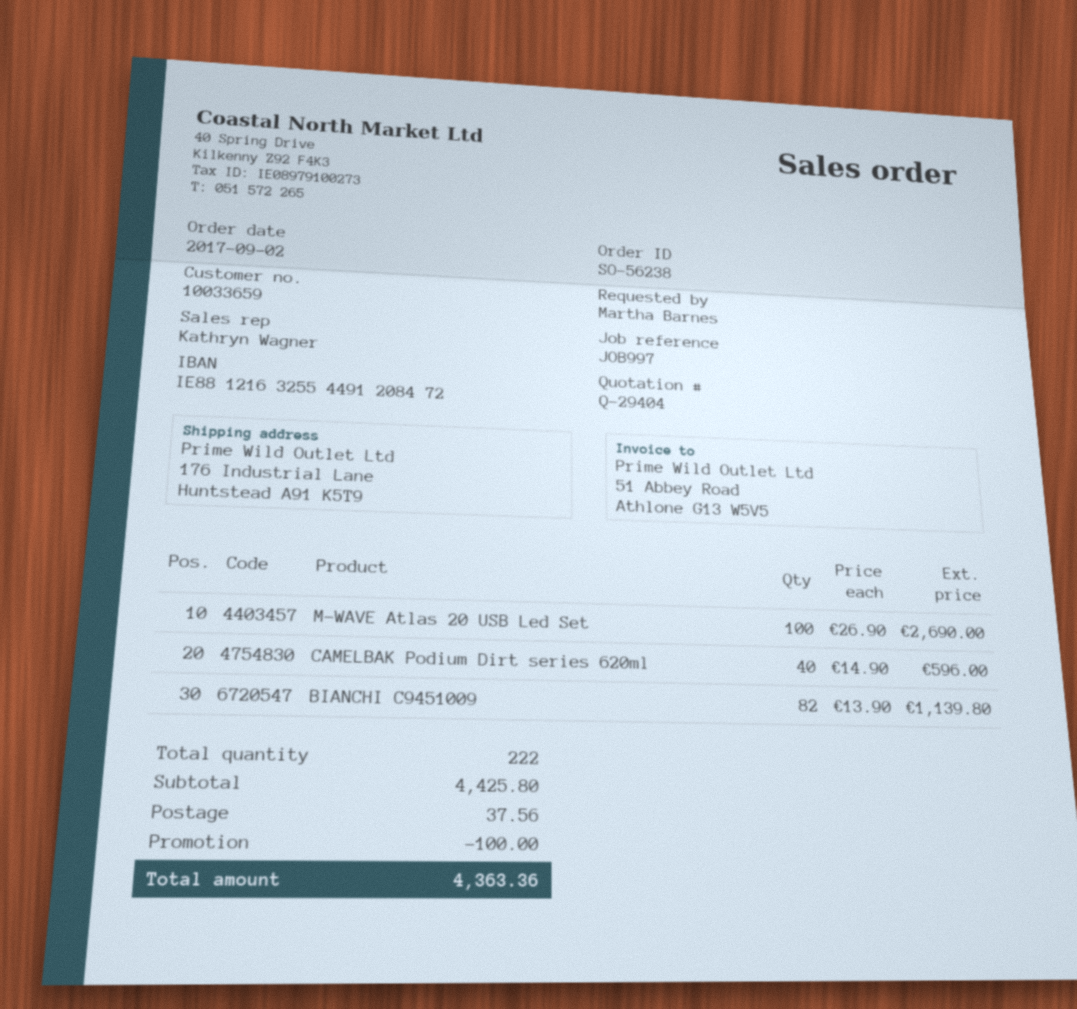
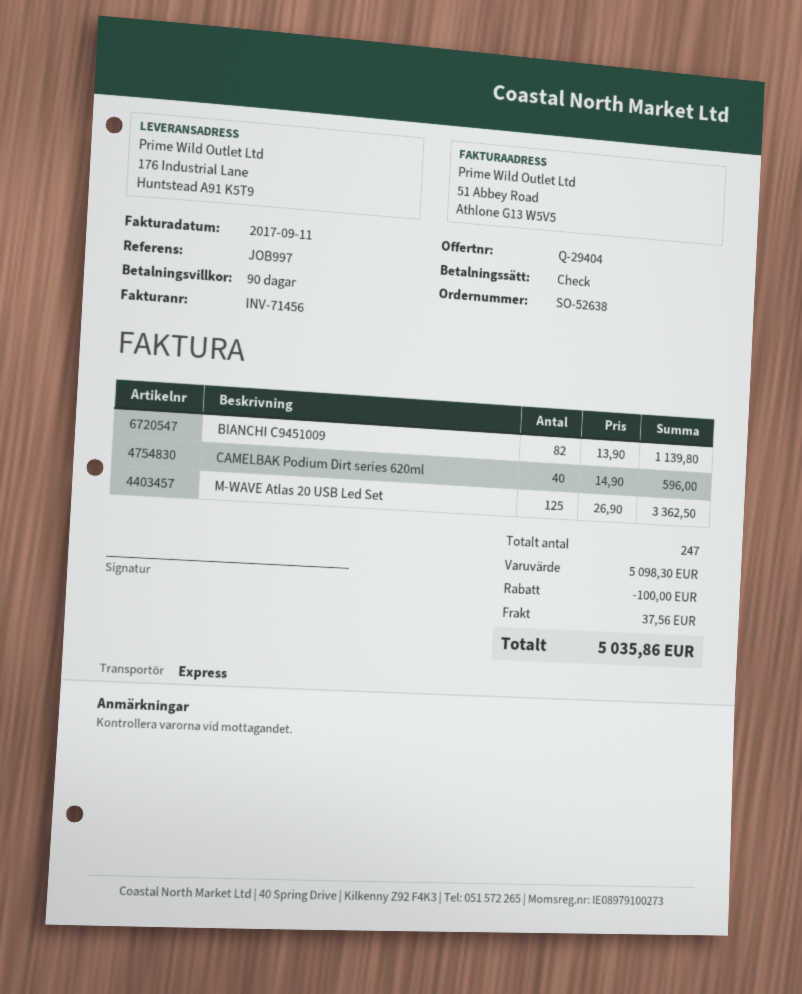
order number: SO-56238 -> SO-52638
M-WAVE Atlas 20 USB Led Set: 100 x 26.90 = 2690.00 -> 125 x 26.90 = 3362.50
total quantity: 222 -> 247
subtotal: 4425.80 -> 5098.30
total: 4363.36 -> 5035.86

